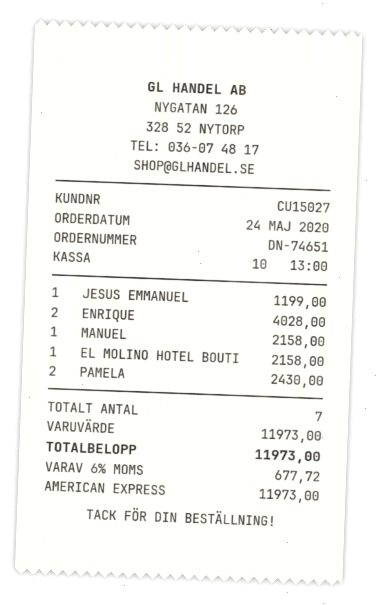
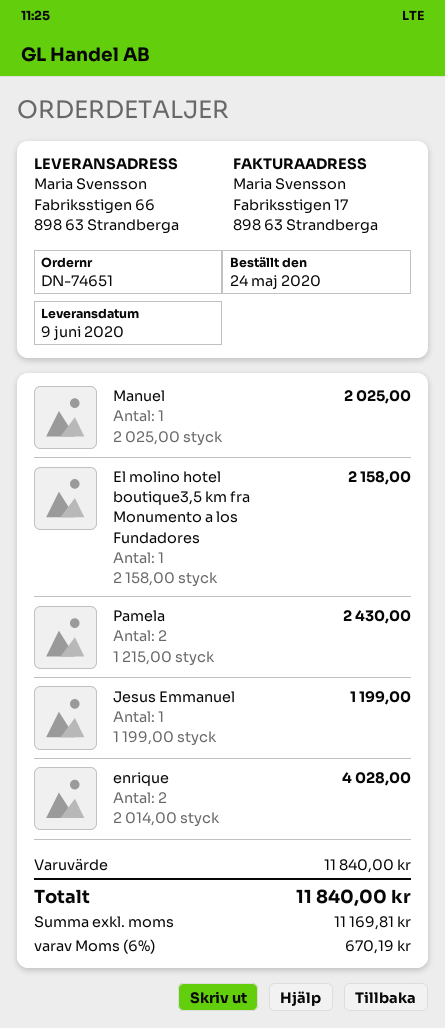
MANUEL: 1 for 2158.00 -> 1 for 2025.00
subtotal: 11973.00 -> 11840.00
tax: 6% = 677.72 -> 6% = 670.19
total: 11973.00 -> 11840.00

